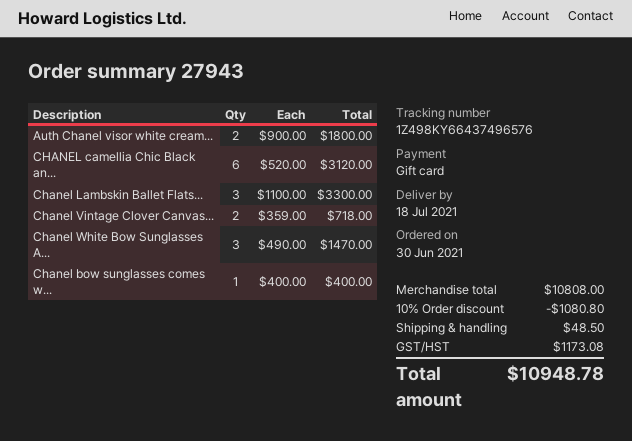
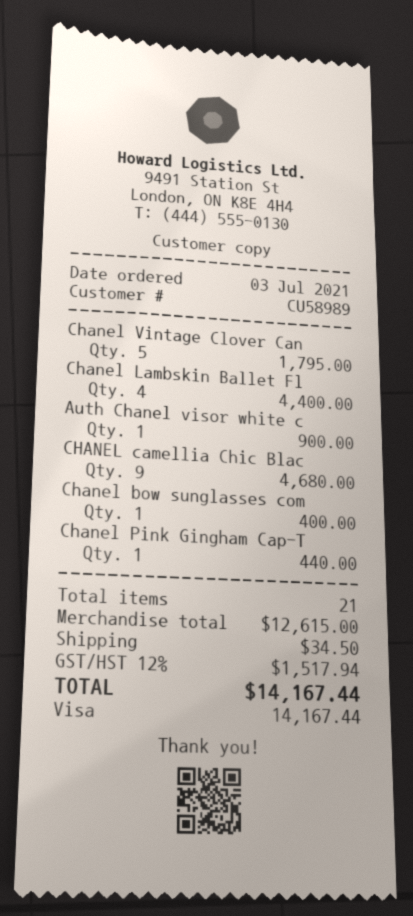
order date: 2021-06-30 -> 2021-07-03
payment method: gift card -> Visa
Auth Chanel visor white cream...: 2 for 1800.00 -> 1 for 900.00
CHANEL camellia Chic Black an...: 6 for 3120.00 -> 9 for 4680.00
Chanel Lambskin Ballet Flats...: 3 for 3300.00 -> 4 for 4400.00
Chanel Vintage Clover Canvas...: 2 for 718.00 -> 5 for 1795.00
Chanel White Bow Sunglasses A...: 3 for 1470.00 -> none
Chanel Pink Gingham Cap-T: none -> 1 for 440.00
subtotal: 10808.00 -> 12615.00
discount: 10% = 1080.80 -> none
shipping: 48.50 -> 34.50
tax: 1173.08 -> 1517.94
total: 10948.78 -> 14167.44

